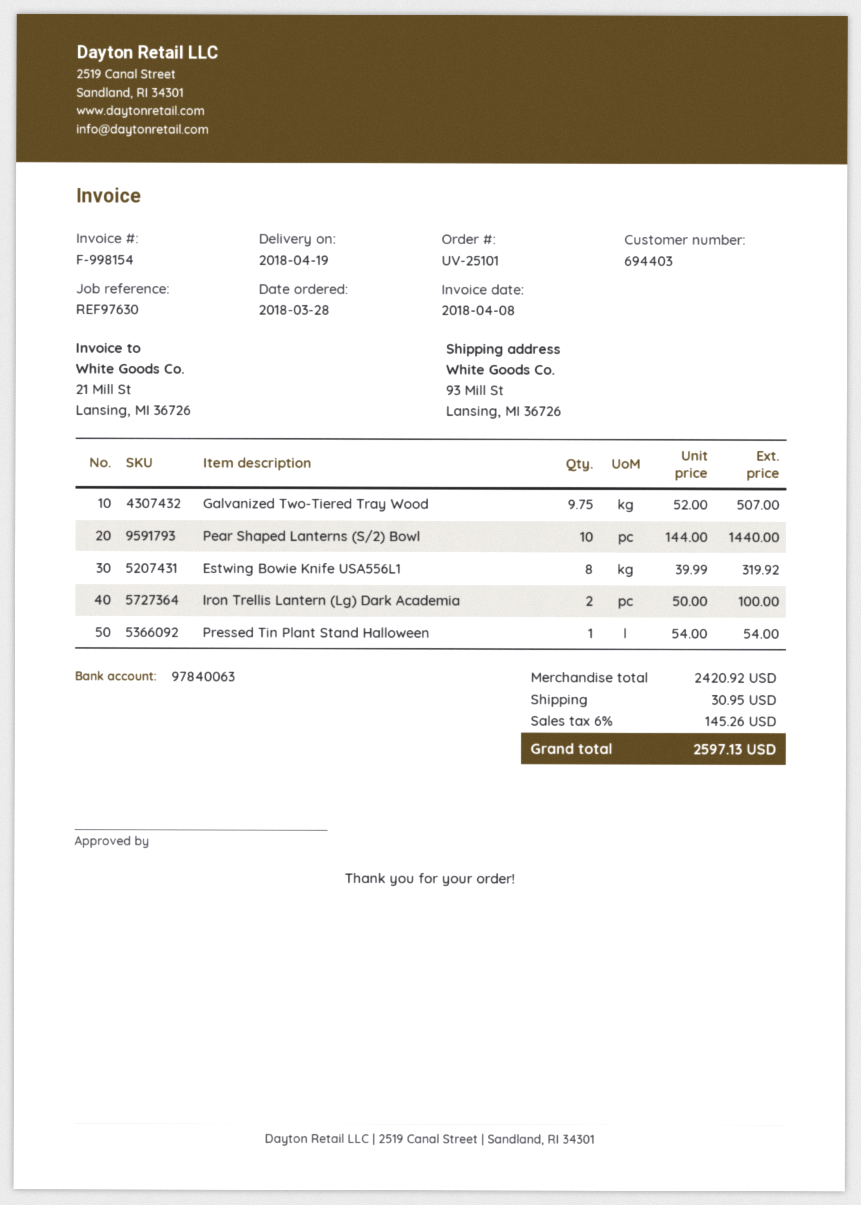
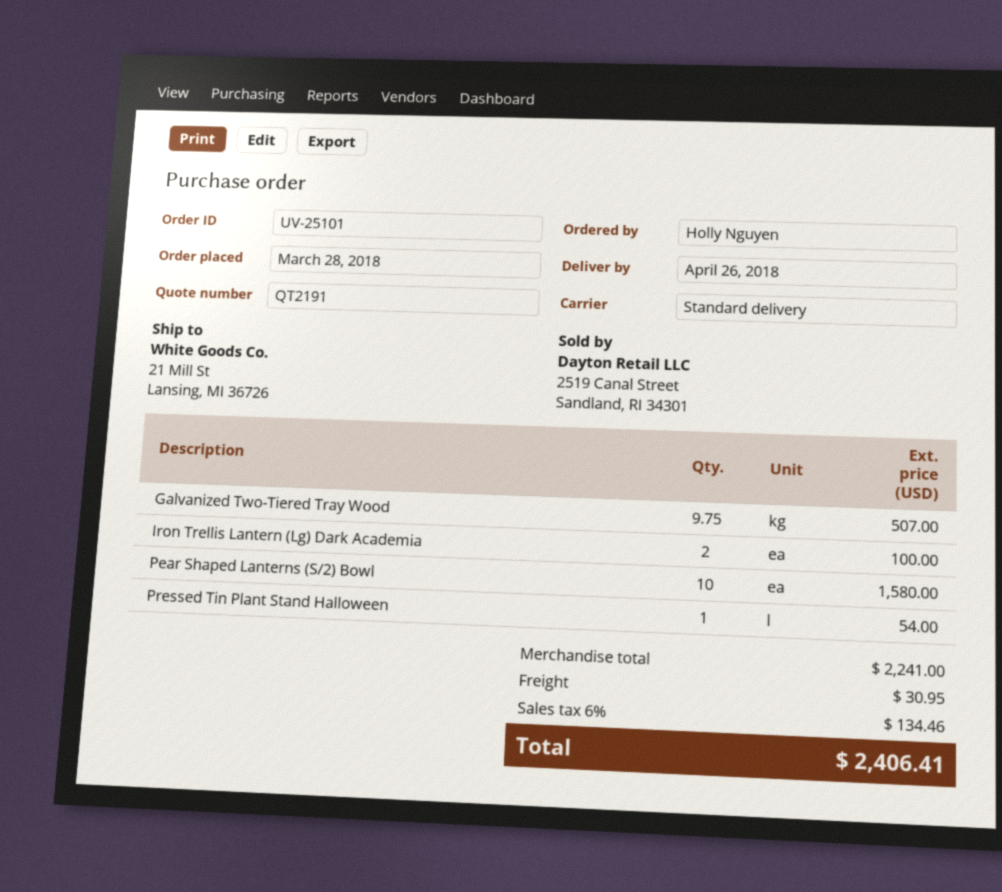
delivery date: 2018-04-19 -> 2018-04-26
ship to: 93 Mill St, Lansing, MI 36726 -> 21 Mill St, Lansing, MI 36726
Pear Shaped Lanterns (S/2) Bowl: 10 for 1440.00 -> 10 for 1580.00
Estwing Bowie Knife USA556L1: 8 for 319.92 -> none
subtotal: 2420.92 -> 2241.00
tax: 6% = 145.26 -> 6% = 134.46
total: 2597.13 -> 2406.41

